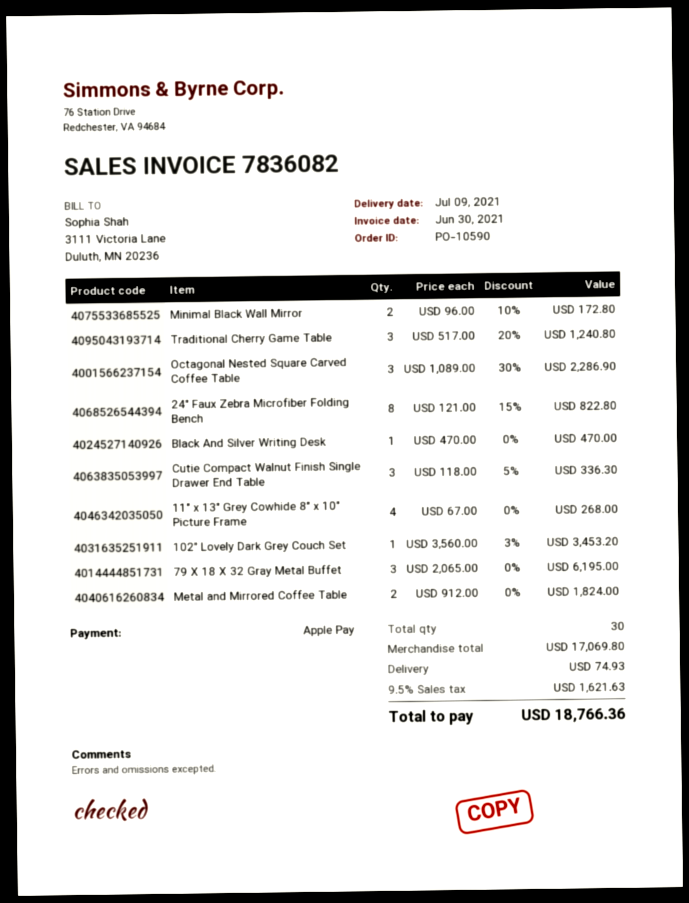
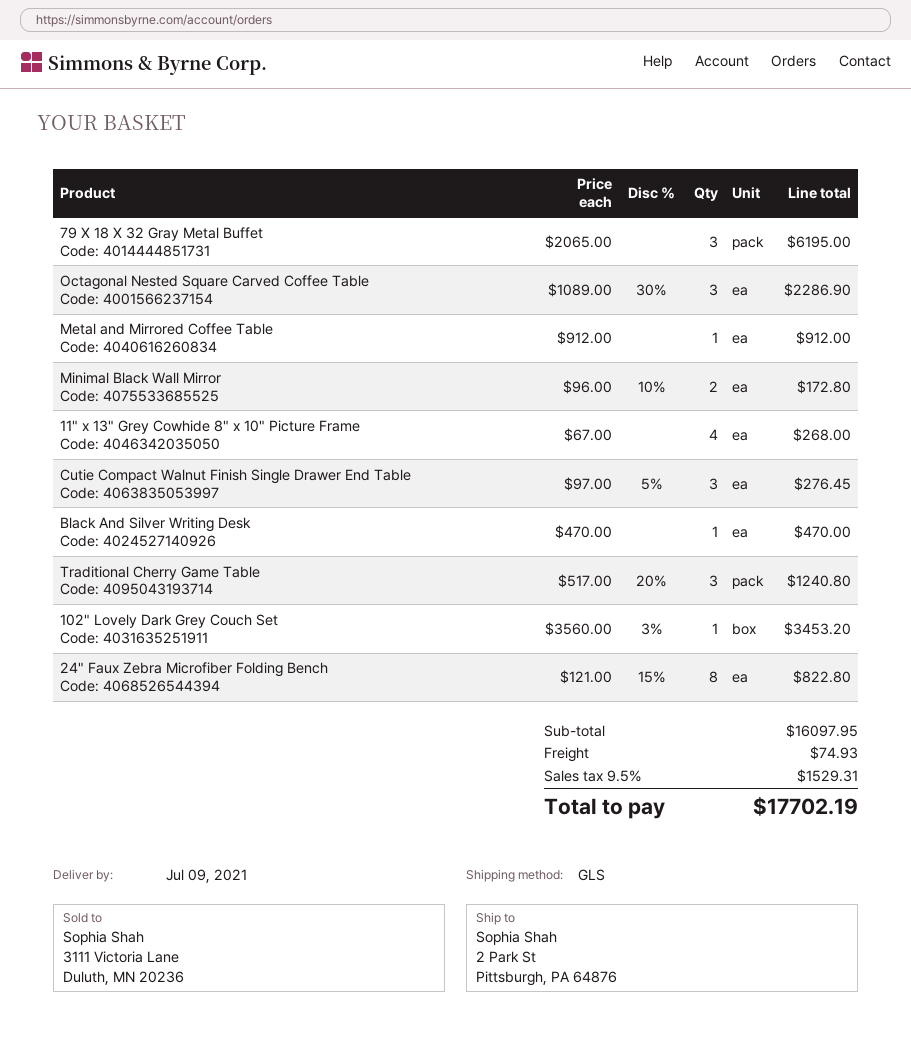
Cutie Compact Walnut Finish Single Drawer End Table: 3 x 118.00 - 5% = 336.30 -> 3 x 97.00 - 5% = 276.45
Metal and Mirrored Coffee Table: 2 x 912.00 = 1824.00 -> 1 x 912.00 = 912.00
subtotal: 17069.80 -> 16097.95
tax: 9.5% = 1621.63 -> 9.5% = 1529.31
total: 18766.36 -> 17702.19

